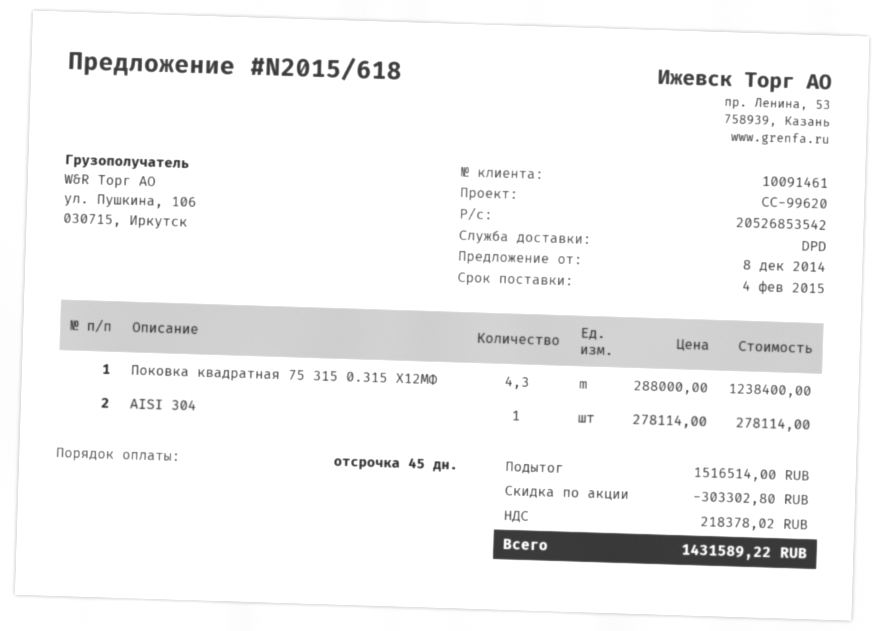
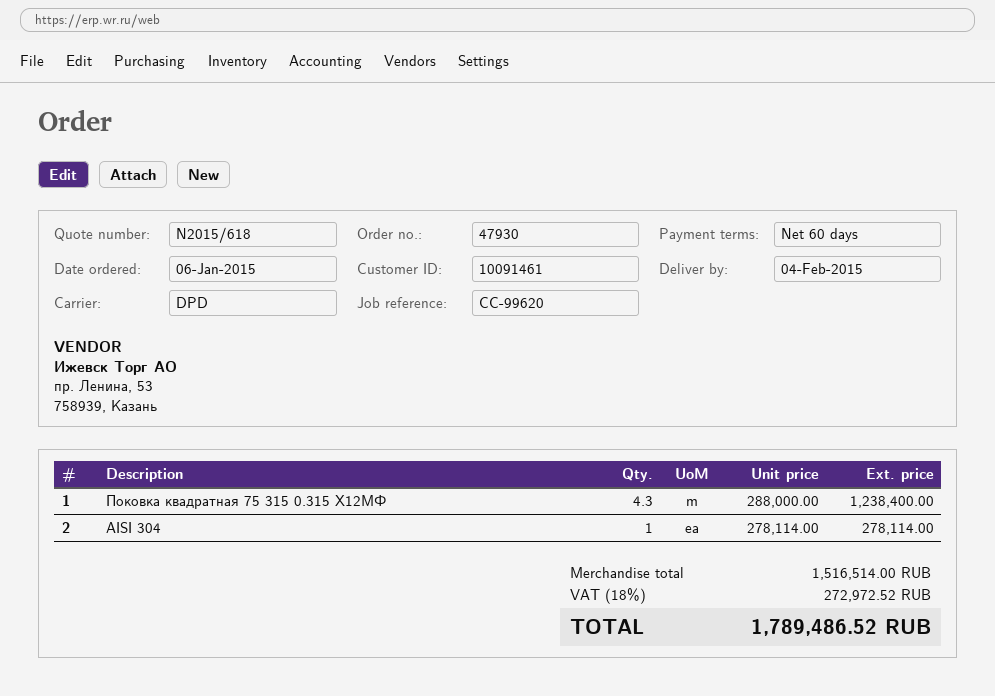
payment terms: 45 days -> 60 days
discount: 303302.80 -> none
tax: 218378.02 -> 272972.52
total: 1431589.22 -> 1789486.52

